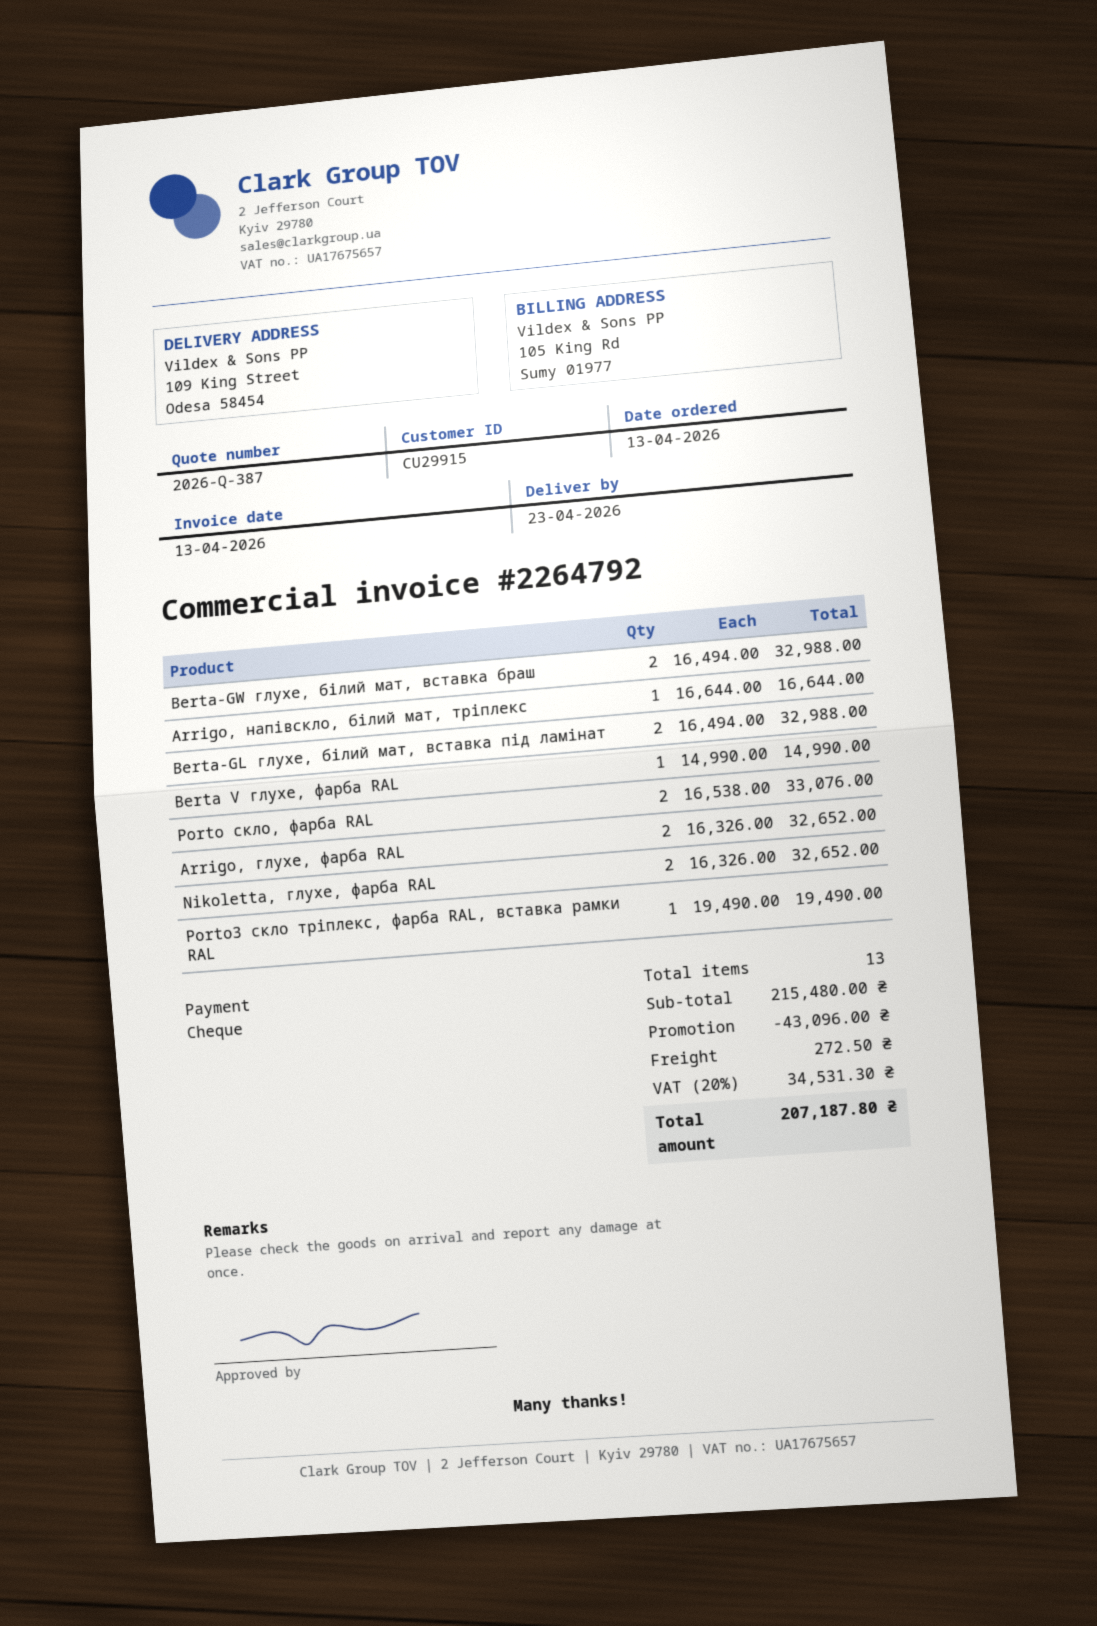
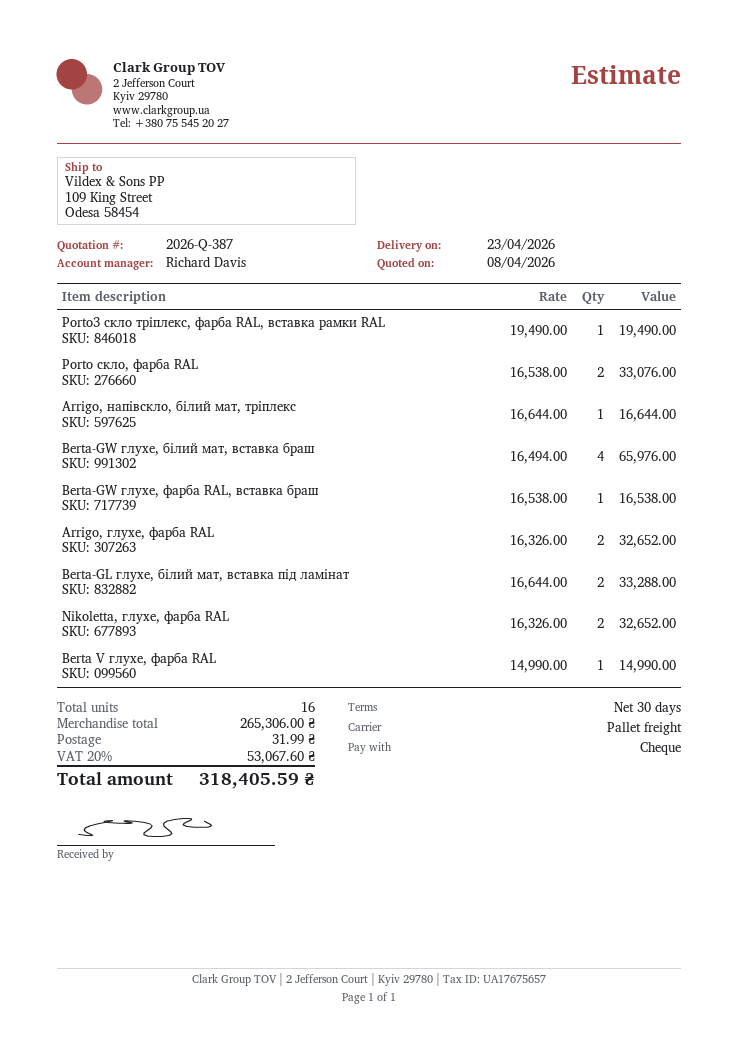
Berta-GW глухе, білий мат, вставка браш: 2 x 16494.00 = 32988.00 -> 4 x 16494.00 = 65976.00
Berta-GL глухе, білий мат, вставка під ламінат: 2 x 16494.00 = 32988.00 -> 2 x 16644.00 = 33288.00
Berta-GW глухе, фарба RAL, вставка браш: none -> 1 x 16538.00 = 16538.00
total quantity: 13 -> 16
subtotal: 215480.00 -> 265306.00
discount: 43096.00 -> none
shipping: 272.50 -> 31.99
tax: 20% = 34531.30 -> 20% = 53067.60
total: 207187.80 -> 318405.59

